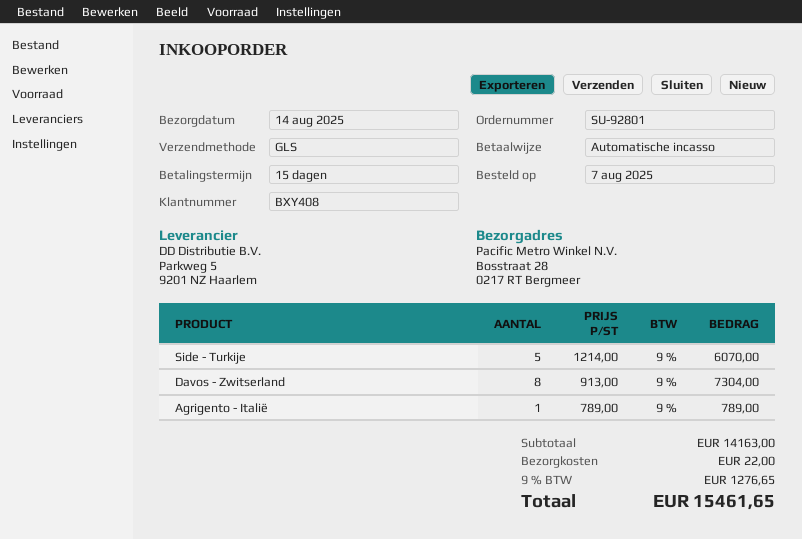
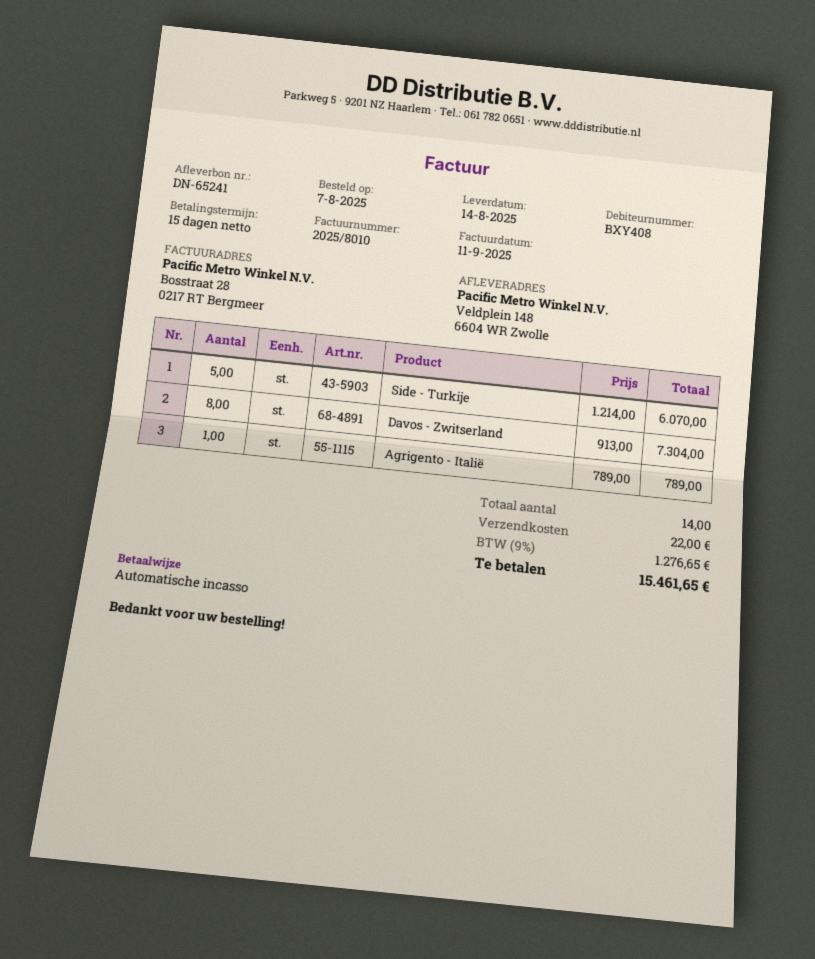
ship to: Bosstraat 28, 0217 RT Bergmeer -> Veldplein 148, 6604 WR Zwolle

